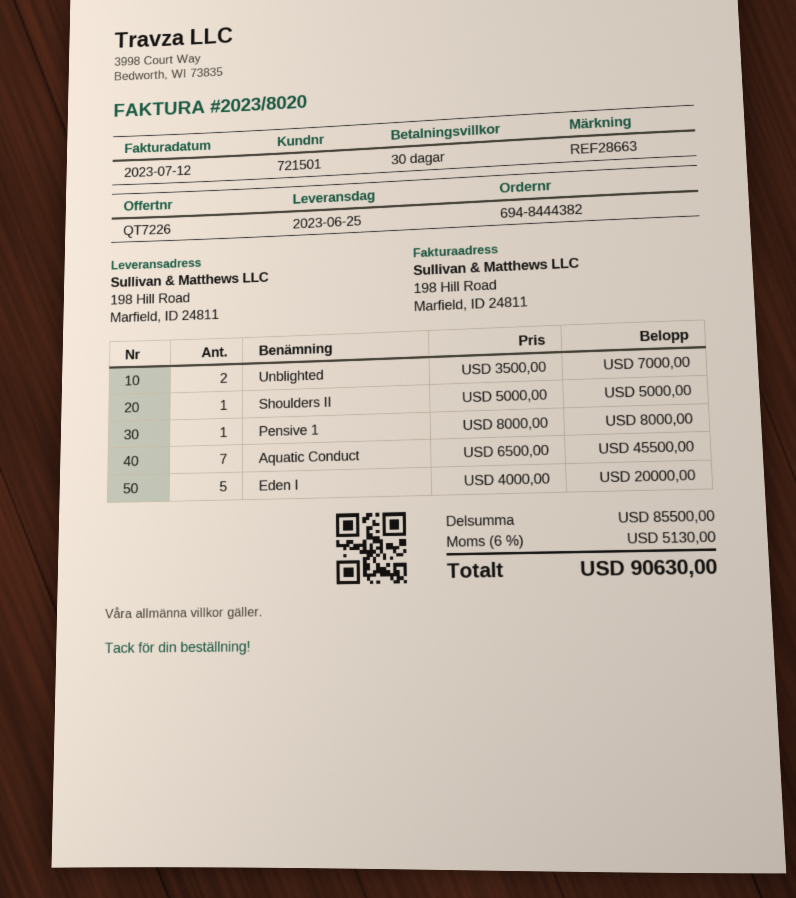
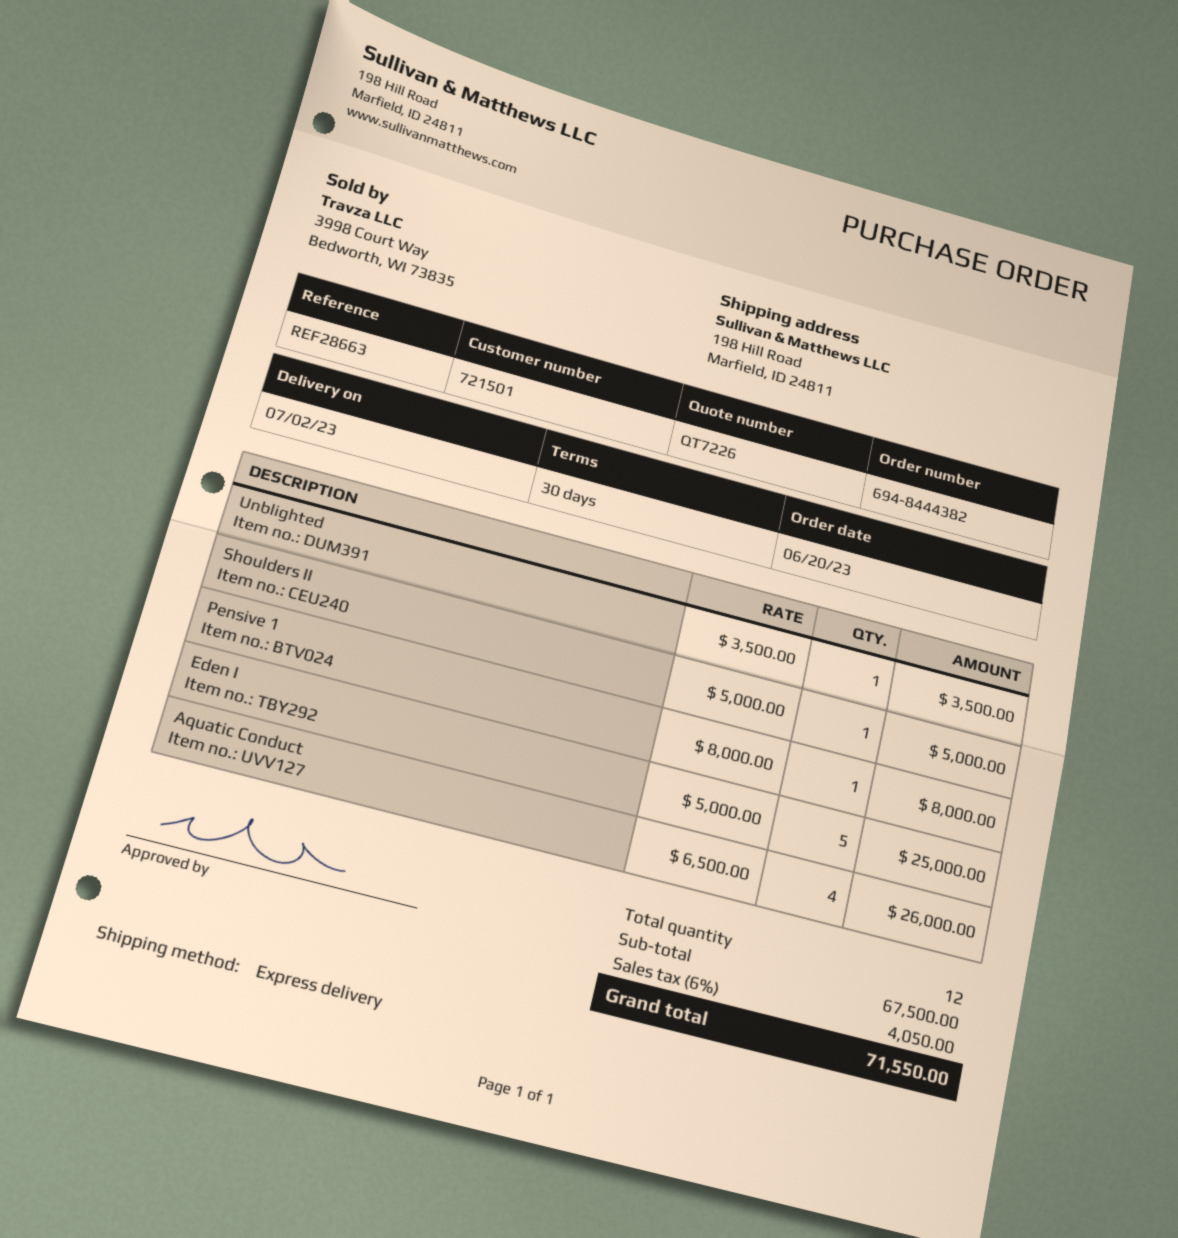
delivery date: 2023-06-25 -> 2023-07-02
Unblighted: 2 x 3500.00 = 7000.00 -> 1 x 3500.00 = 3500.00
Aquatic Conduct: 7 x 6500.00 = 45500.00 -> 4 x 6500.00 = 26000.00
Eden I: 5 x 4000.00 = 20000.00 -> 5 x 5000.00 = 25000.00
subtotal: 85500.00 -> 67500.00
tax: 6% = 5130.00 -> 6% = 4050.00
total: 90630.00 -> 71550.00

